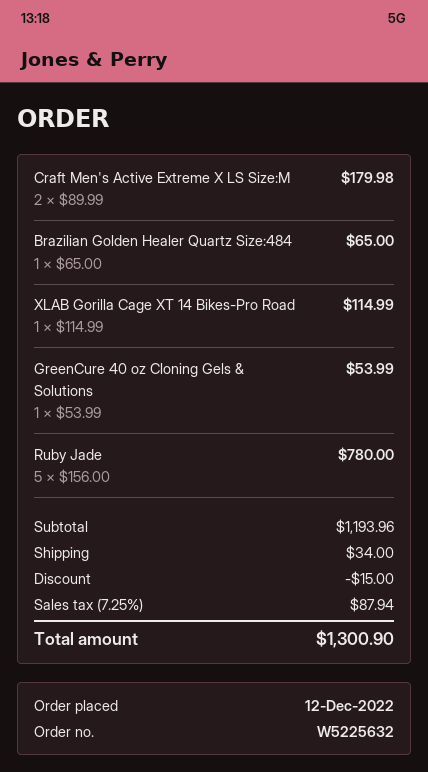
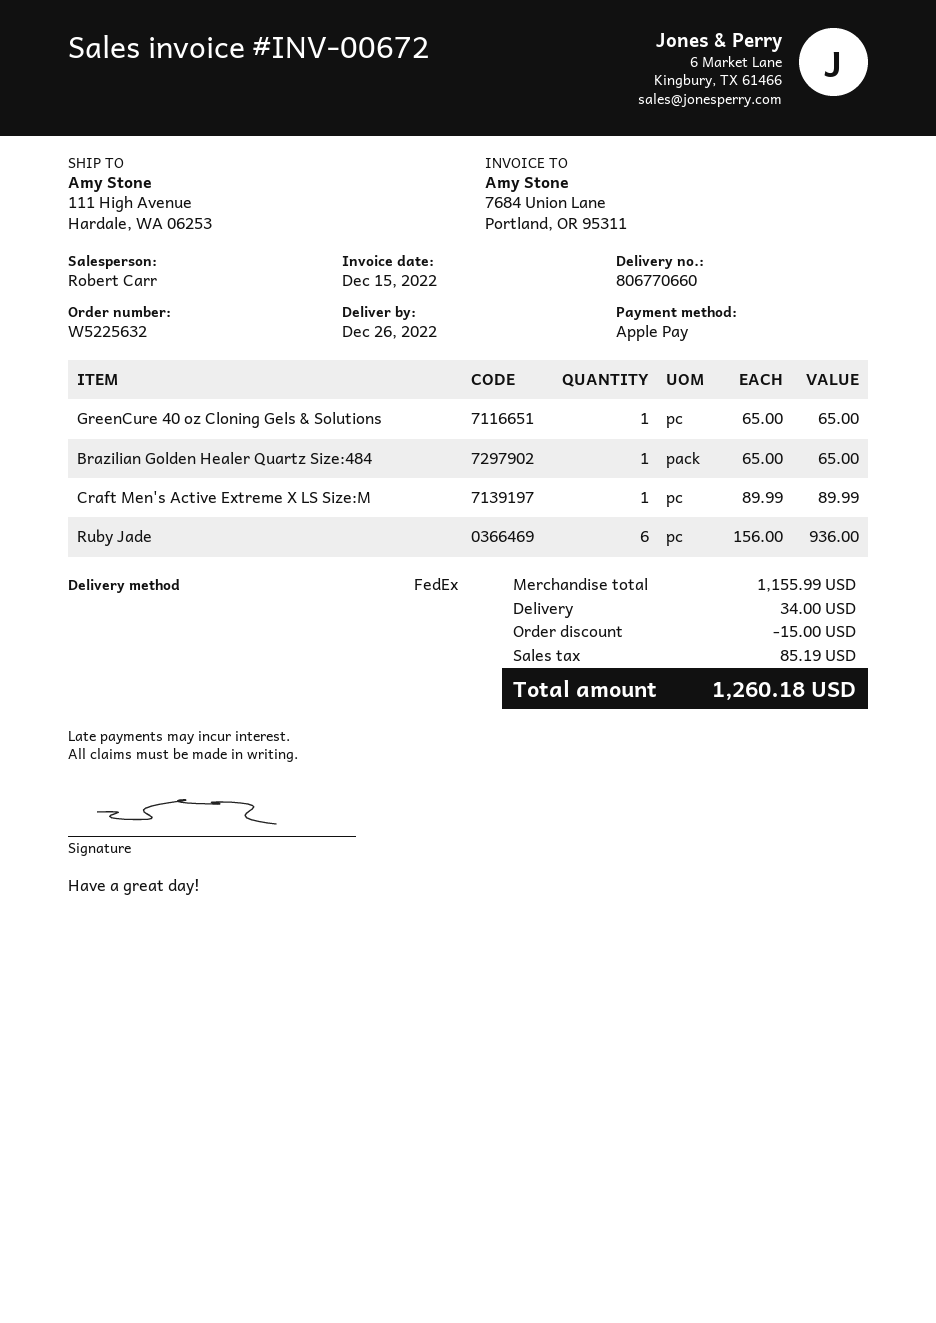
Craft Men's Active Extreme X LS Size:M: 2 x 89.99 = 179.98 -> 1 x 89.99 = 89.99
XLAB Gorilla Cage XT 14 Bikes-Pro Road: 1 x 114.99 = 114.99 -> none
GreenCure 40 oz Cloning Gels & Solutions: 1 x 53.99 = 53.99 -> 1 x 65.00 = 65.00
Ruby Jade: 5 x 156.00 = 780.00 -> 6 x 156.00 = 936.00
subtotal: 1193.96 -> 1155.99
tax: 87.94 -> 85.19
total: 1300.90 -> 1260.18

